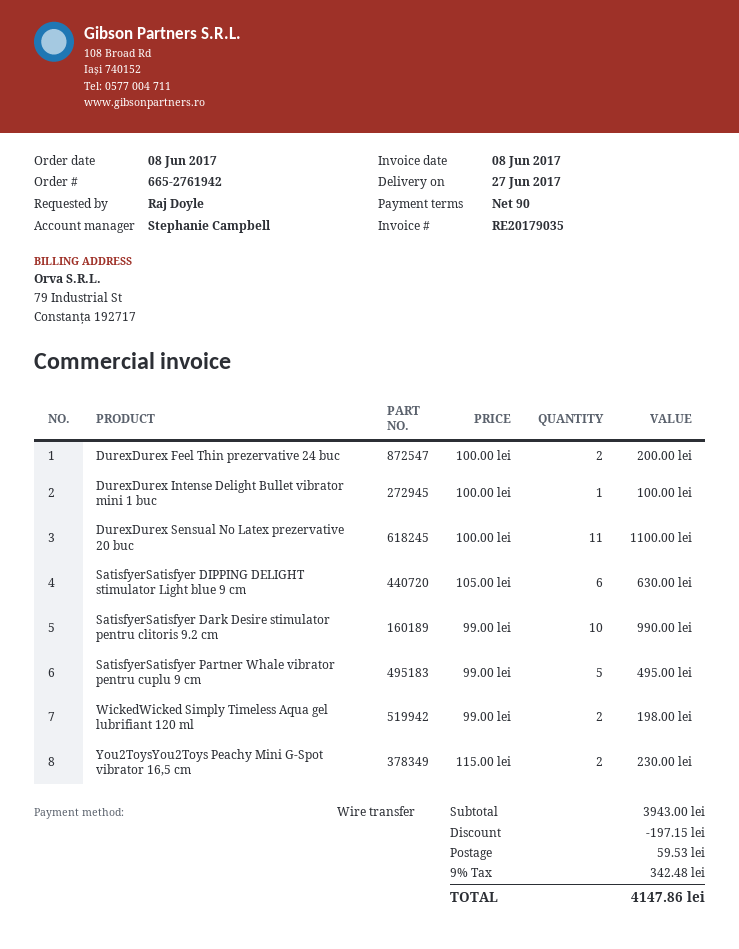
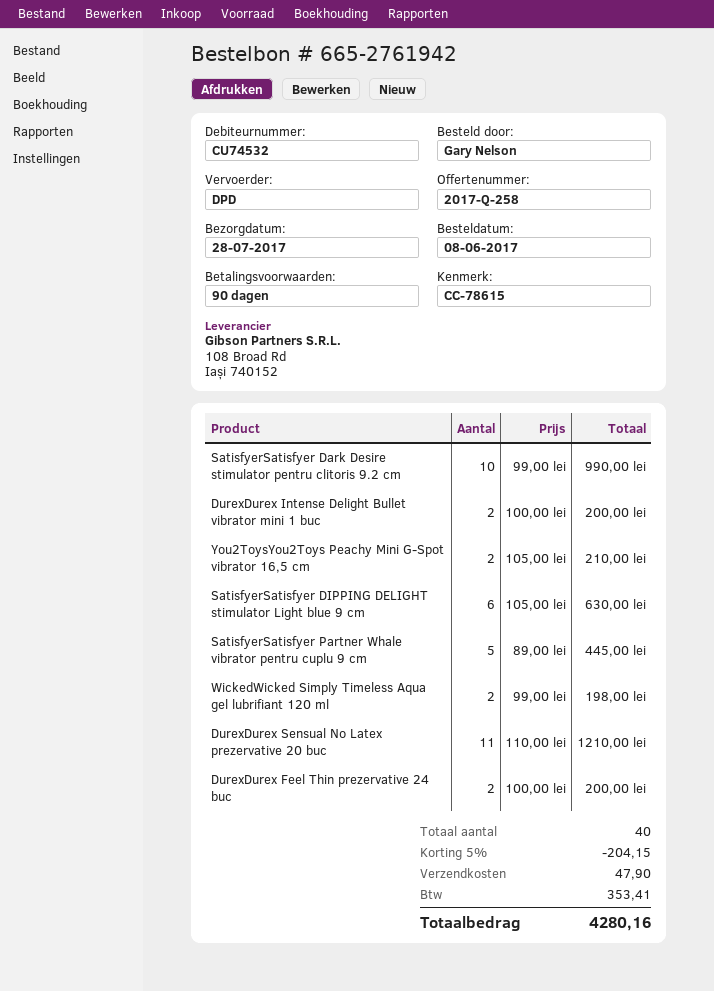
delivery date: 2017-06-27 -> 2017-07-28
ordered by: Raj Doyle -> Gary Nelson
DurexDurex Intense Delight Bullet vibrator mini 1 buc: 1 x 100.00 = 100.00 -> 2 x 100.00 = 200.00
DurexDurex Sensual No Latex prezervative 20 buc: 11 x 100.00 = 1100.00 -> 11 x 110.00 = 1210.00
SatisfyerSatisfyer Partner Whale vibrator pentru cuplu 9 cm: 5 x 99.00 = 495.00 -> 5 x 89.00 = 445.00
You2ToysYou2Toys Peachy Mini G-Spot vibrator 16,5 cm: 2 x 115.00 = 230.00 -> 2 x 105.00 = 210.00
discount: 197.15 -> 204.15
shipping: 59.53 -> 47.90
tax: 342.48 -> 353.41
total: 4147.86 -> 4280.16

